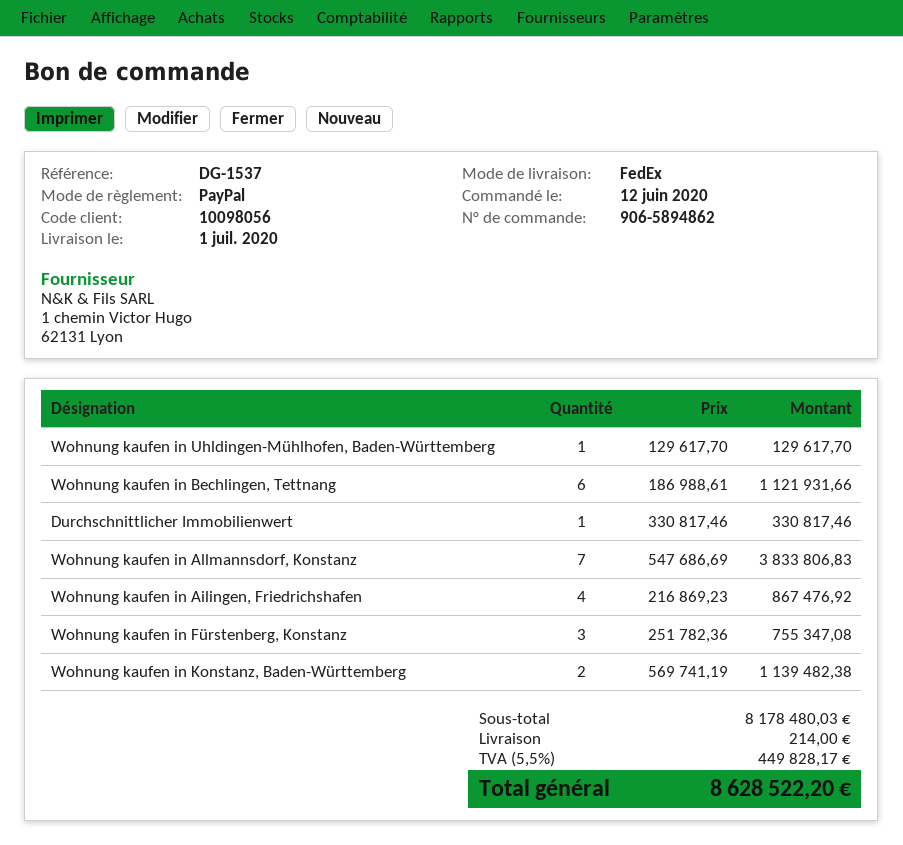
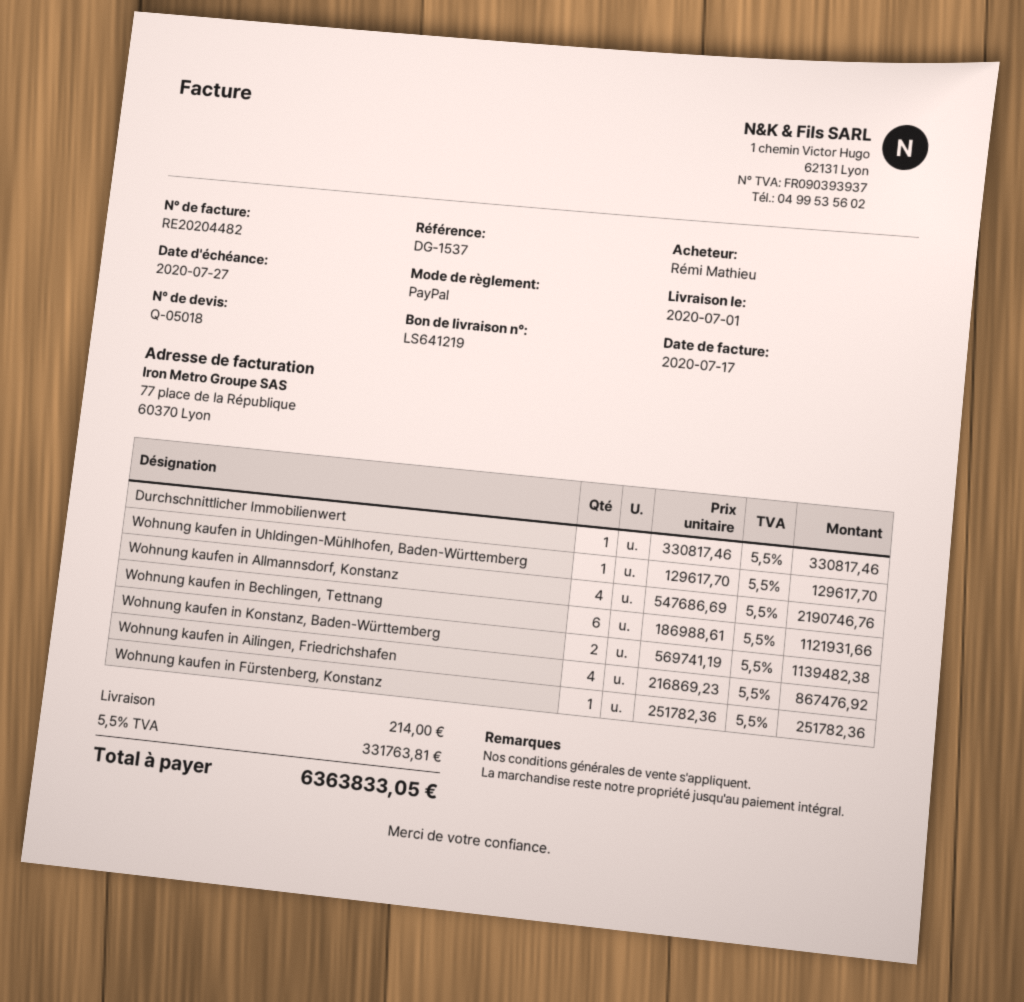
Wohnung kaufen in Allmannsdorf, Konstanz: 7 x 547686.69 = 3833806.83 -> 4 x 547686.69 = 2190746.76
Wohnung kaufen in Fürstenberg, Konstanz: 3 x 251782.36 = 755347.08 -> 1 x 251782.36 = 251782.36
tax: 5.5% = 449828.17 -> 5.5% = 331763.81
total: 8628522.20 -> 6363833.05

